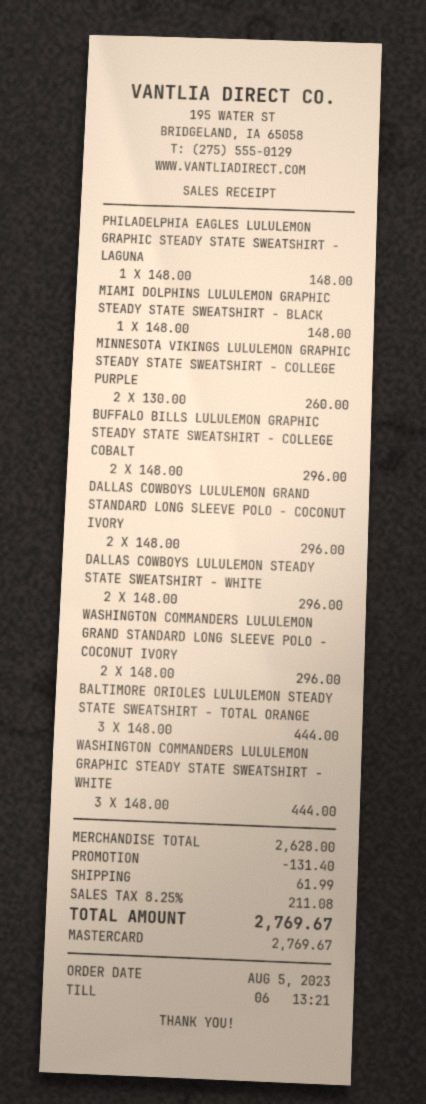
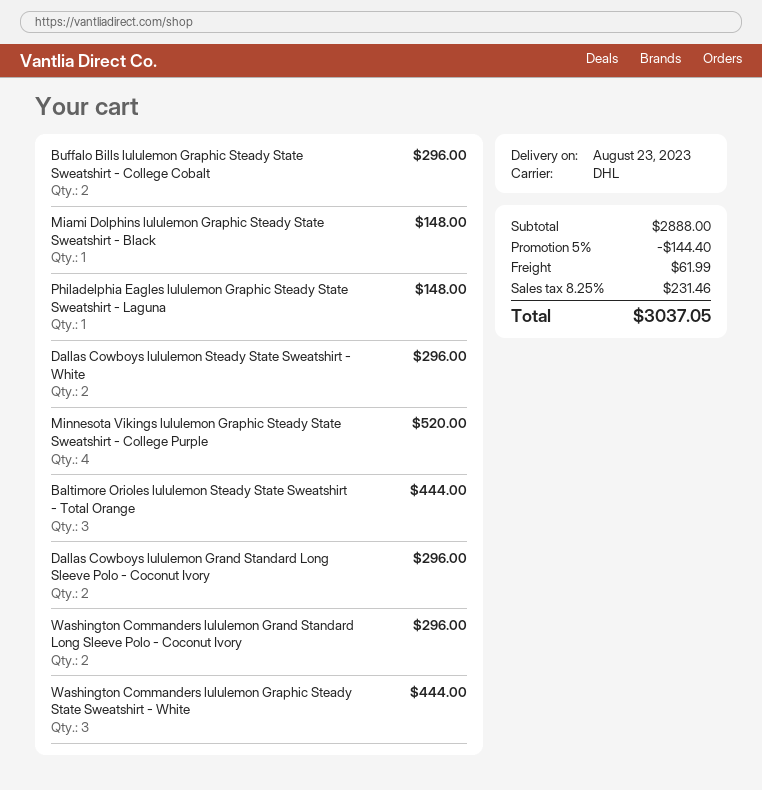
MINNESOTA VIKINGS LULULEMON GRAPHIC STEADY STATE SWEATSHIRT - COLLEGE PURPLE: 2 for 260.00 -> 4 for 520.00
subtotal: 2628.00 -> 2888.00
discount: 131.40 -> 144.40
tax: 8.25% = 211.08 -> 8.25% = 231.46
total: 2769.67 -> 3037.05

